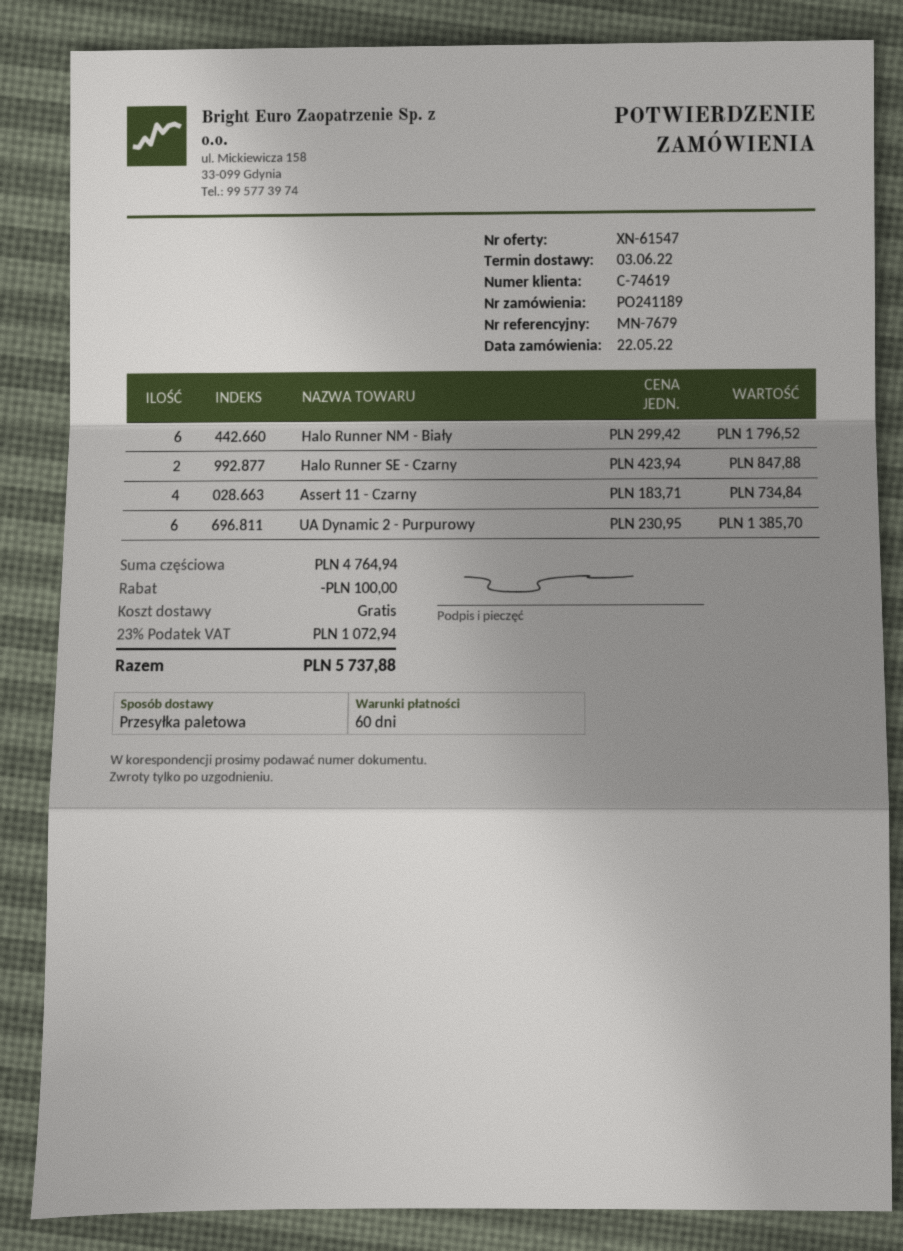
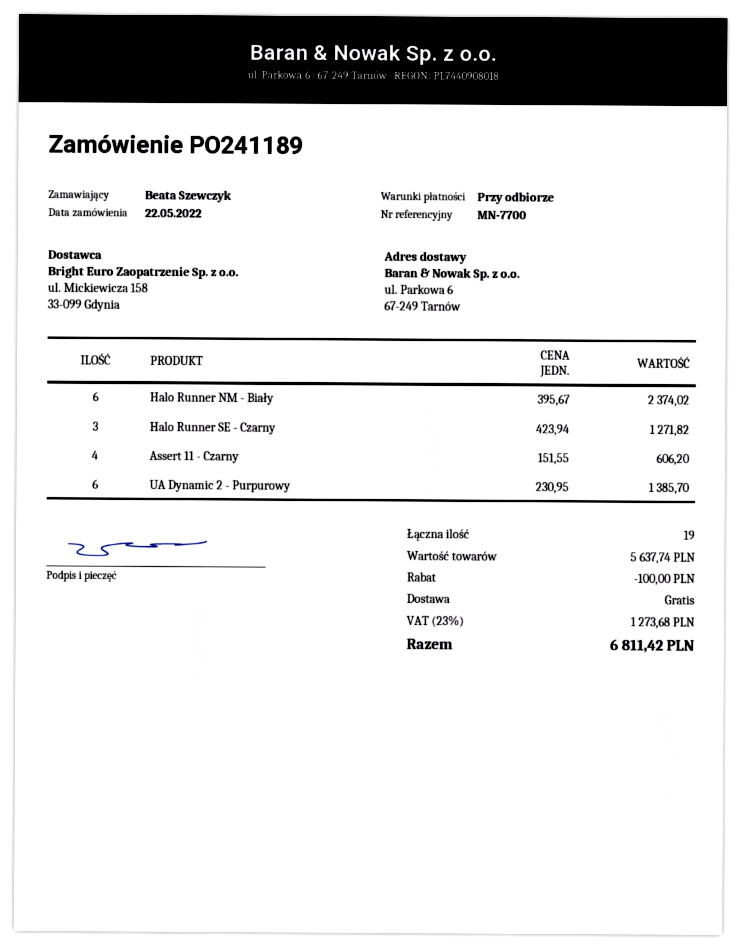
payment terms: 60 days -> on receipt
reference: MN-7679 -> MN-7700
Halo Runner NM - Biały: 6 x 299.42 = 1796.52 -> 6 x 395.67 = 2374.02
Halo Runner SE - Czarny: 2 x 423.94 = 847.88 -> 3 x 423.94 = 1271.82
Assert 11 - Czarny: 4 x 183.71 = 734.84 -> 4 x 151.55 = 606.20
subtotal: 4764.94 -> 5637.74
tax: 23% = 1072.94 -> 23% = 1273.68
total: 5737.88 -> 6811.42

